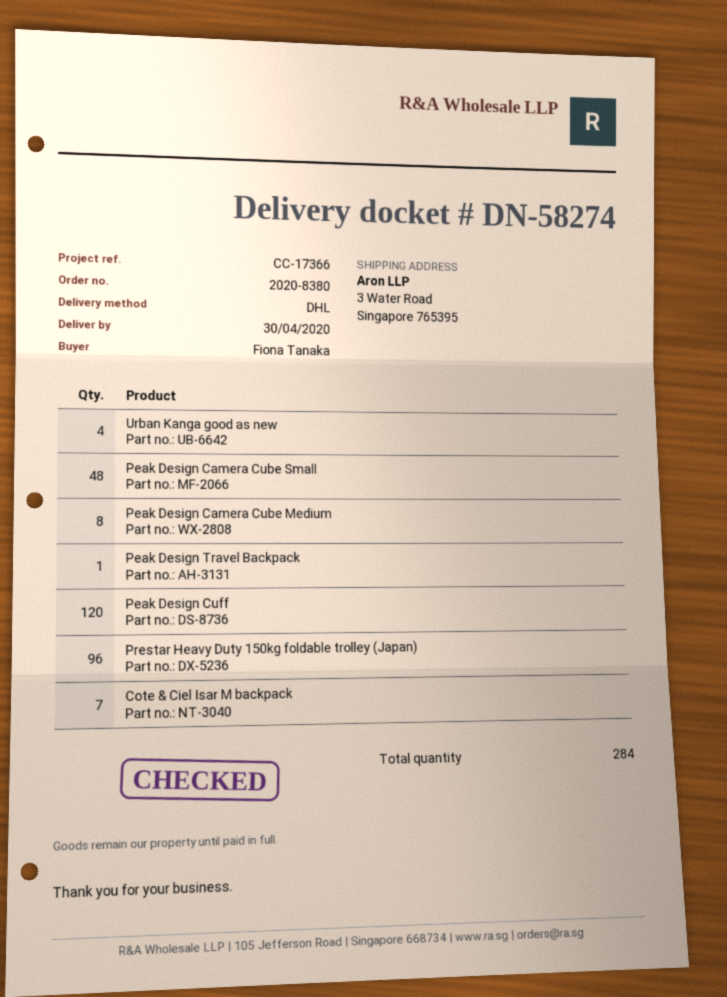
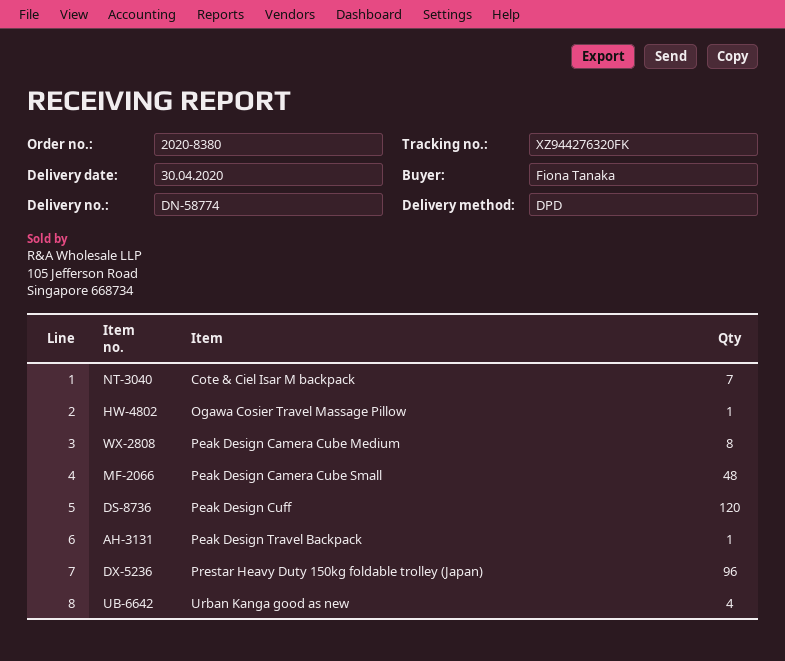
delivery note number: DN-58274 -> DN-58774
shipping method: DHL -> DPD
Ogawa Cosier Travel Massage Pillow: none -> 1

